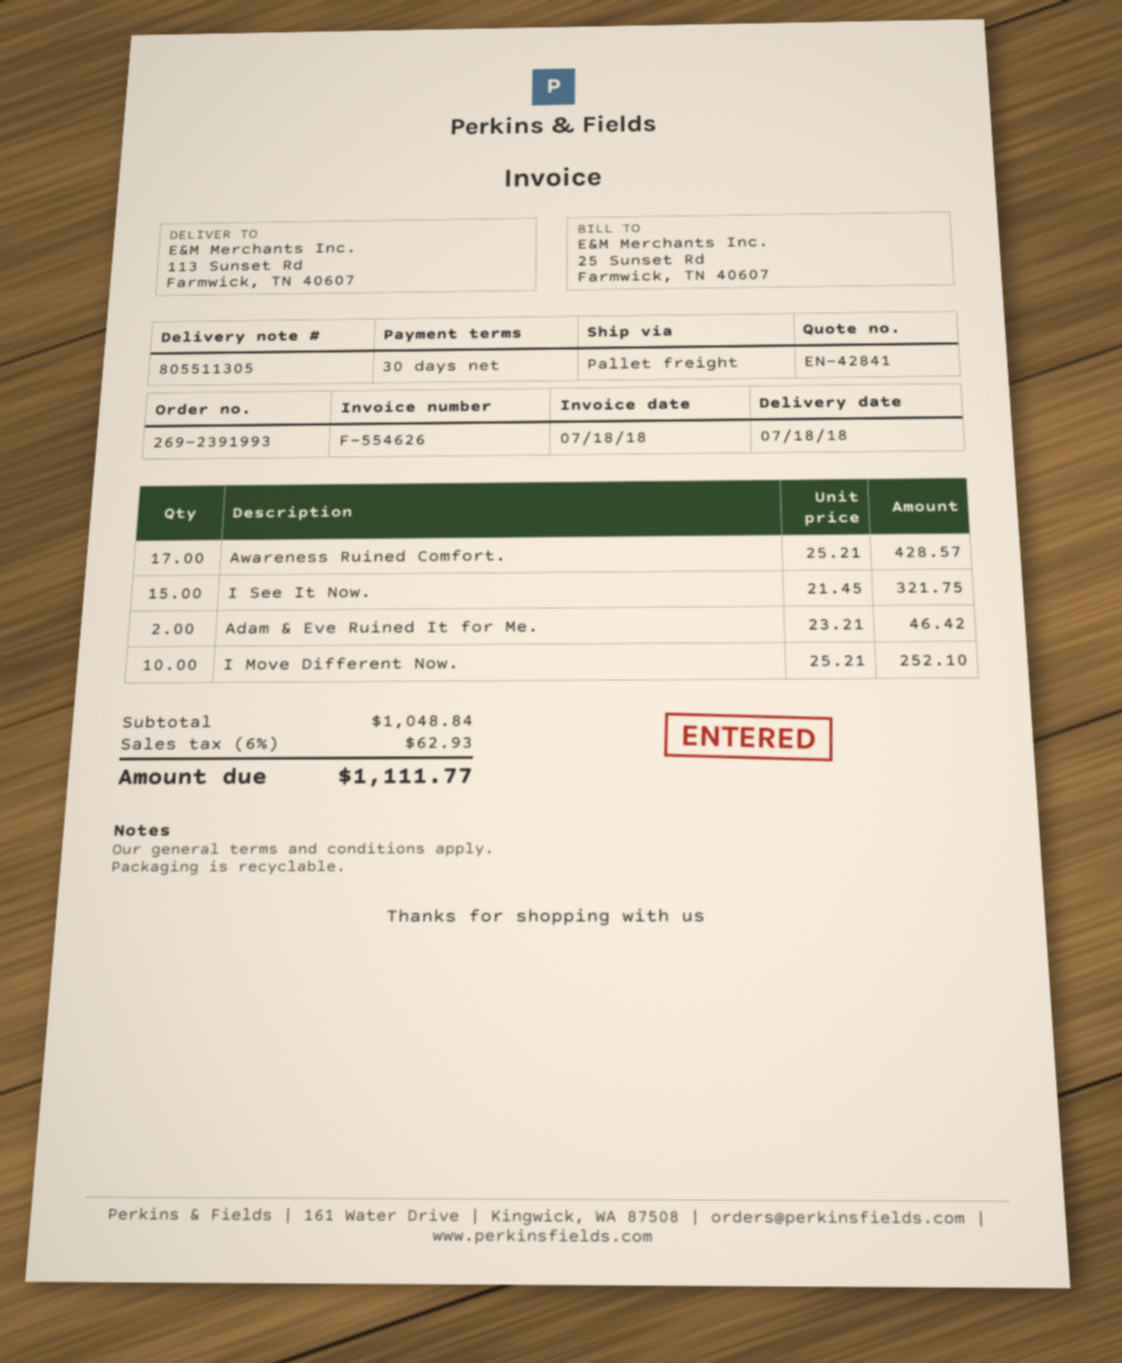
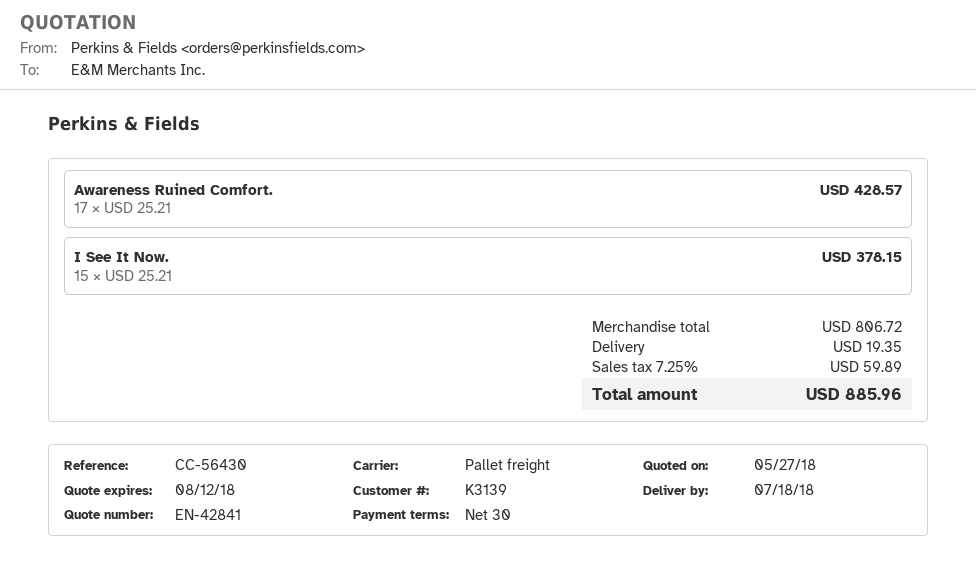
I See It Now.: 15 x 21.45 = 321.75 -> 15 x 25.21 = 378.15
Adam & Eve Ruined It for Me.: 2 x 23.21 = 46.42 -> none
I Move Different Now.: 10 x 25.21 = 252.10 -> none
subtotal: 1048.84 -> 806.72
shipping: none -> 19.35
tax: 6% = 62.93 -> 7.25% = 59.89
total: 1111.77 -> 885.96

